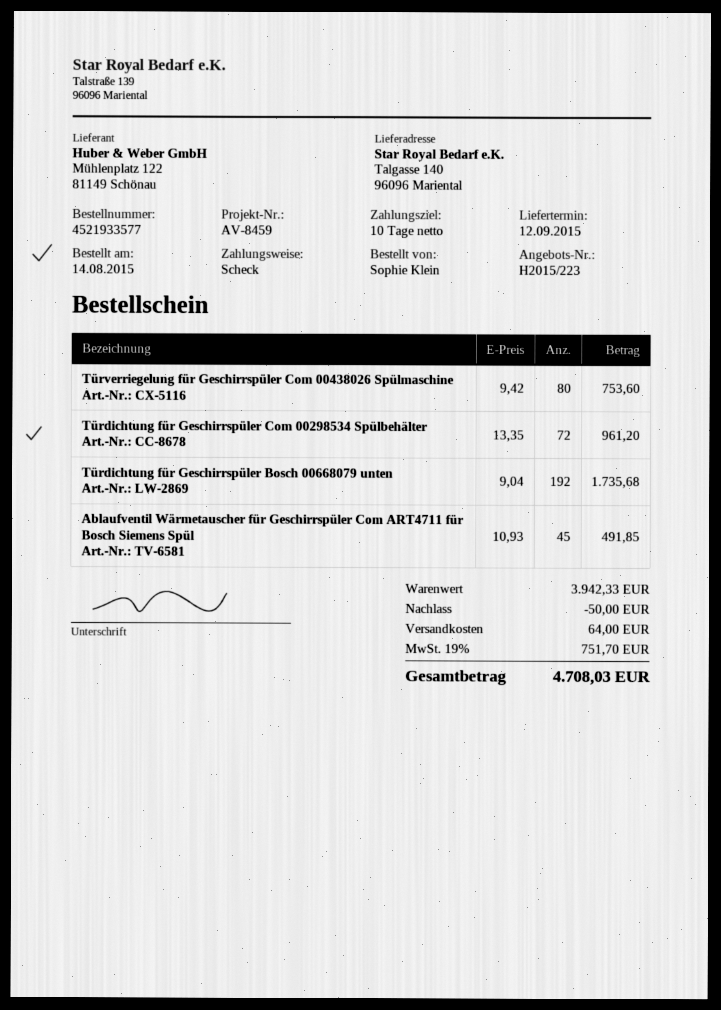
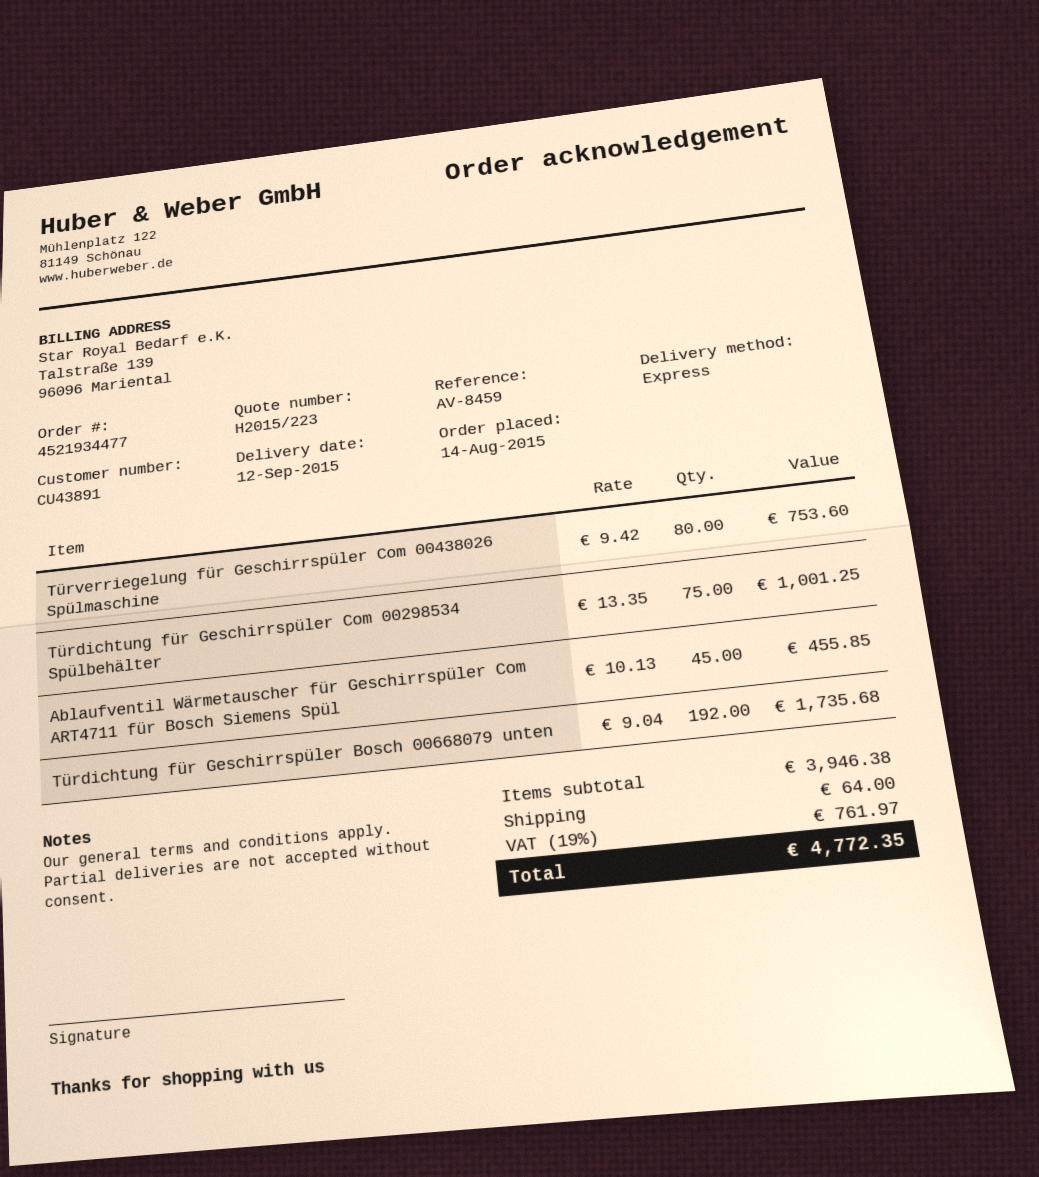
order number: 4521933577 -> 4521934477
Türdichtung für Geschirrspüler Com 00298534 Spülbehälter: 72 x 13.35 = 961.20 -> 75 x 13.35 = 1001.25
Ablaufventil Wärmetauscher für Geschirrspüler Com ART4711 für Bosch Siemens Spül: 45 x 10.93 = 491.85 -> 45 x 10.13 = 455.85
subtotal: 3942.33 -> 3946.38
discount: 50.00 -> none
tax: 19% = 751.70 -> 19% = 761.97
total: 4708.03 -> 4772.35

